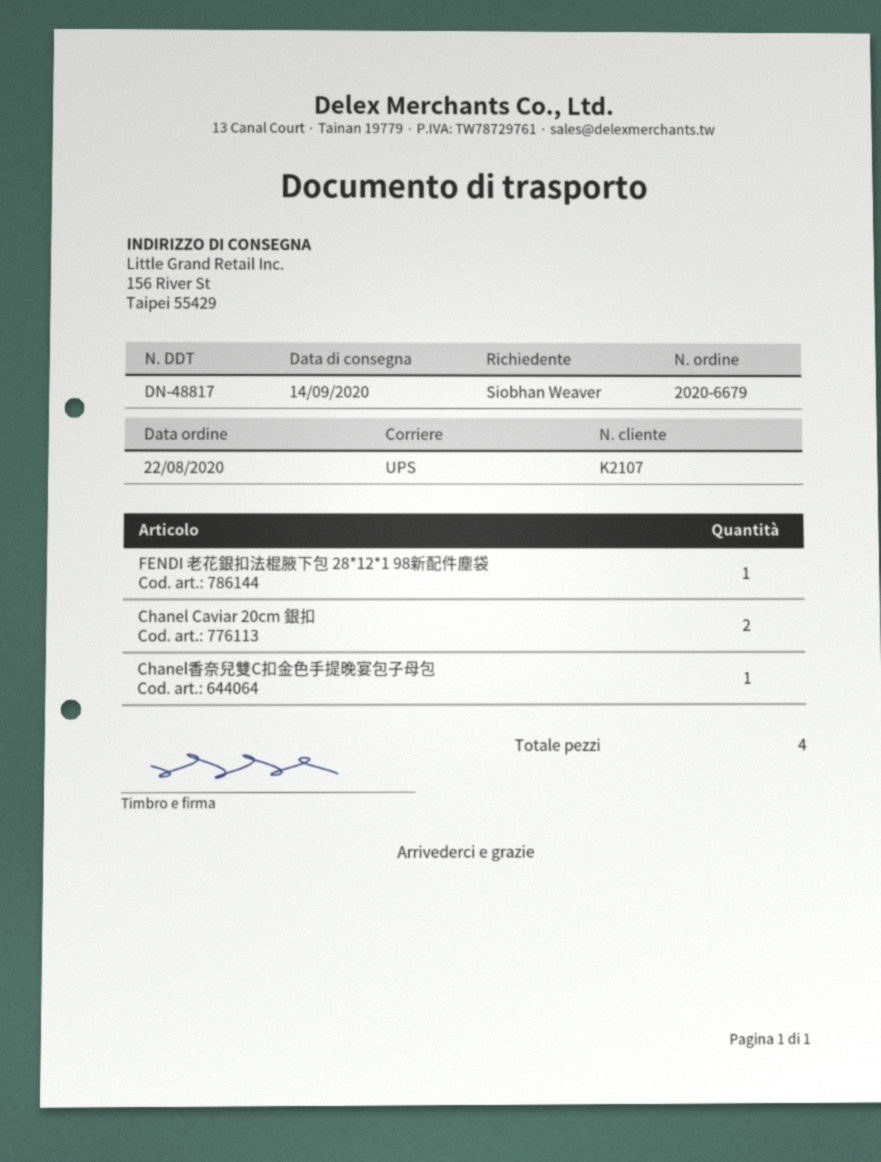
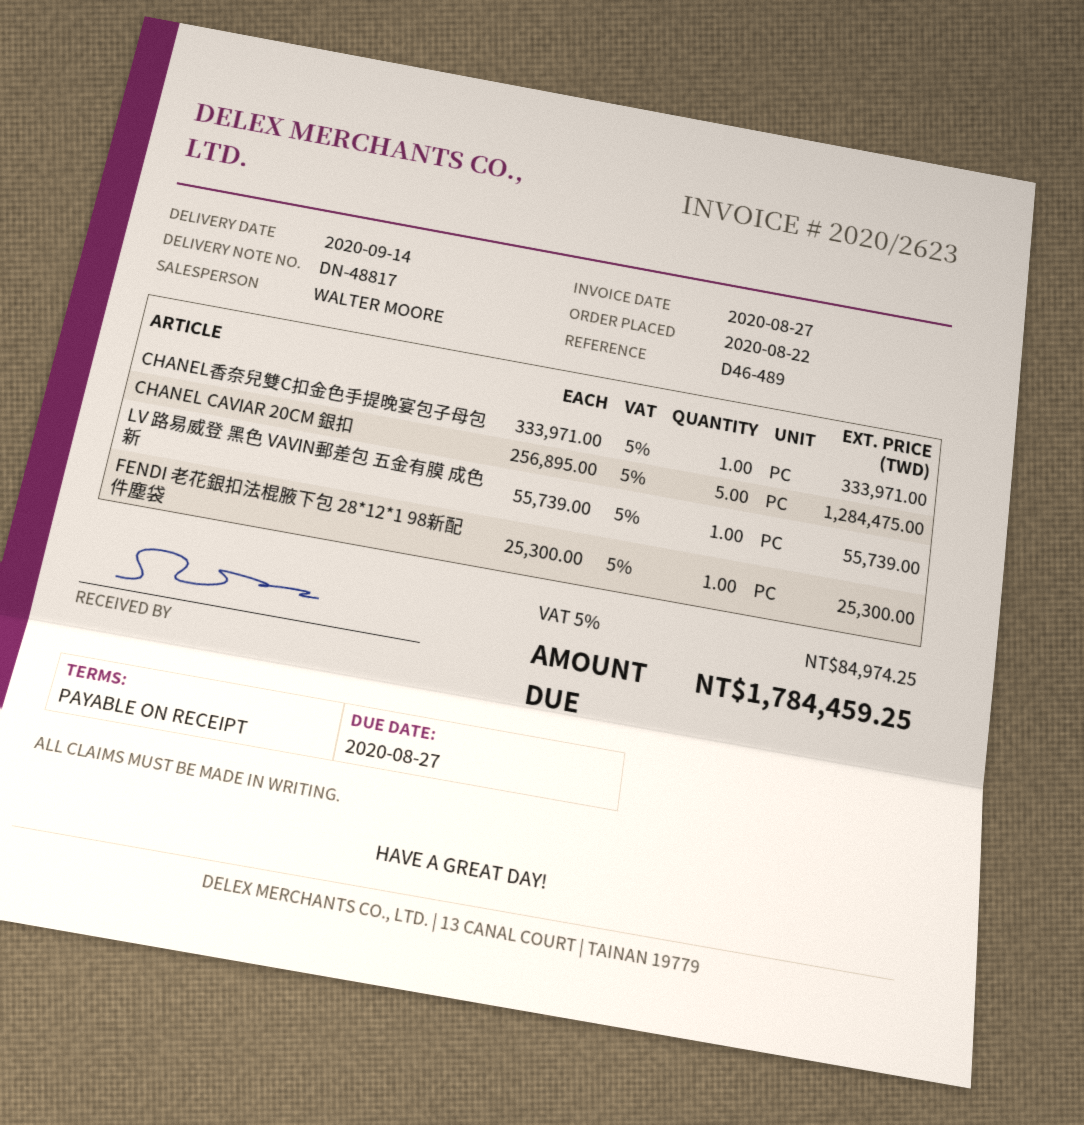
Chanel Caviar 20cm 銀扣: 2 -> 5
LV 路易威登 黑色 VAVIN郵差包 五金有膜 成色新: none -> 1

